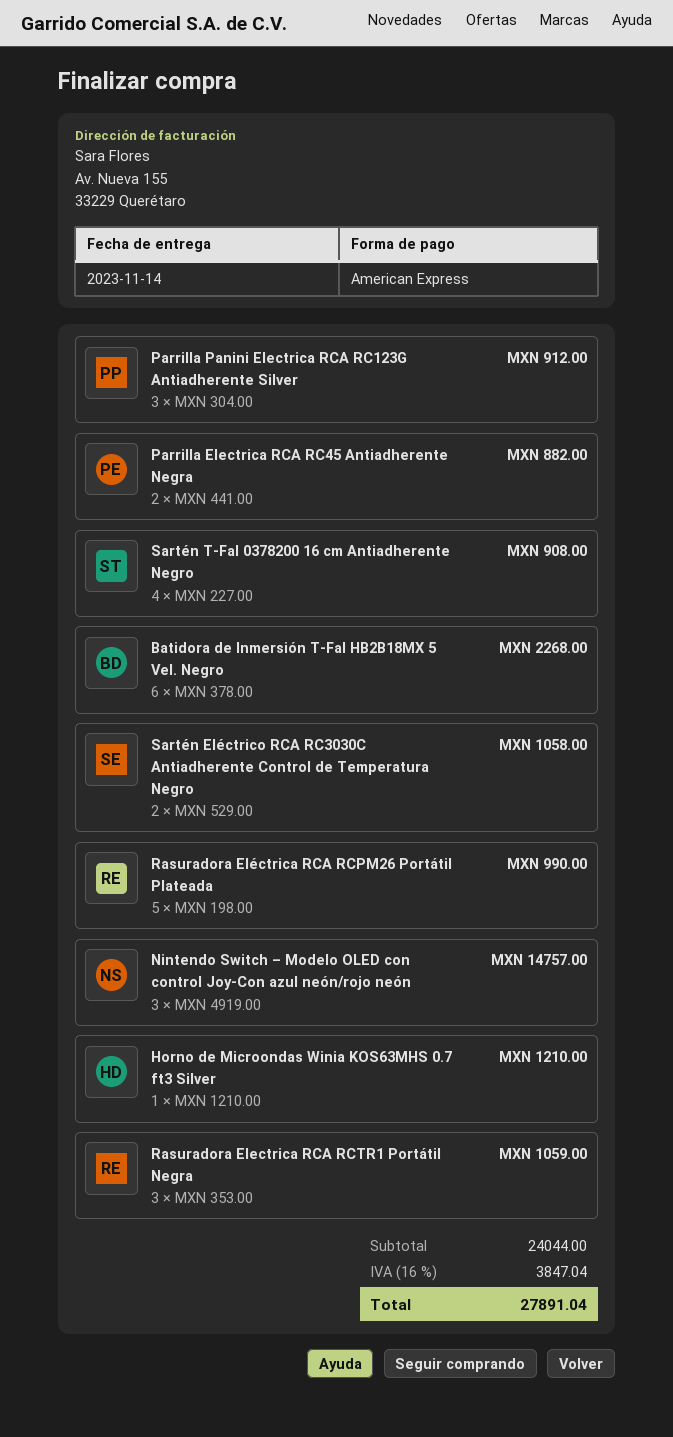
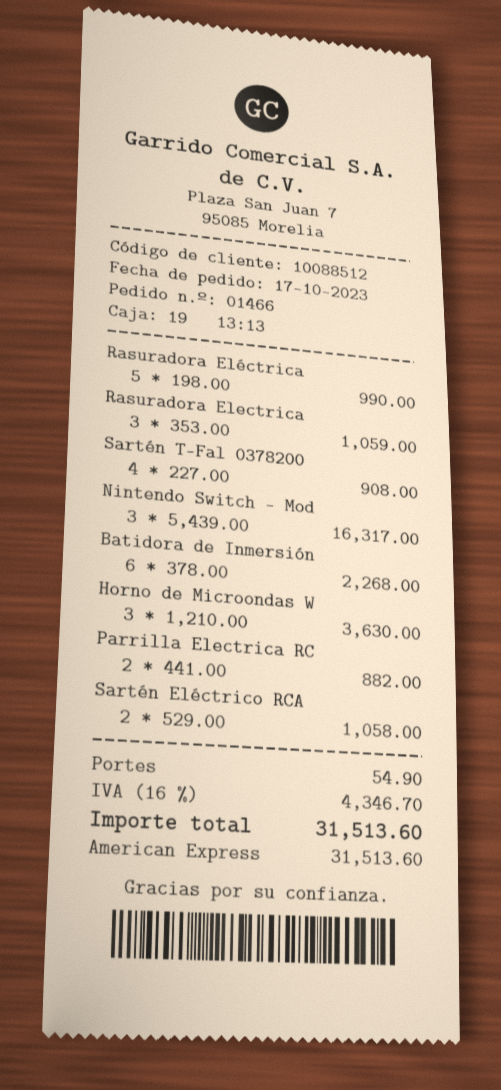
Parrilla Panini Electrica RCA RC123G Antiadherente Silver: 3 x 304.00 = 912.00 -> none
Nintendo Switch – Modelo OLED con control Joy-Con azul neón/rojo neón: 3 x 4919.00 = 14757.00 -> 3 x 5439.00 = 16317.00
Horno de Microondas Winia KOS63MHS 0.7 ft3 Silver: 1 x 1210.00 = 1210.00 -> 3 x 1210.00 = 3630.00
shipping: none -> 54.90
tax: 16% = 3847.04 -> 16% = 4346.70
total: 27891.04 -> 31513.60

